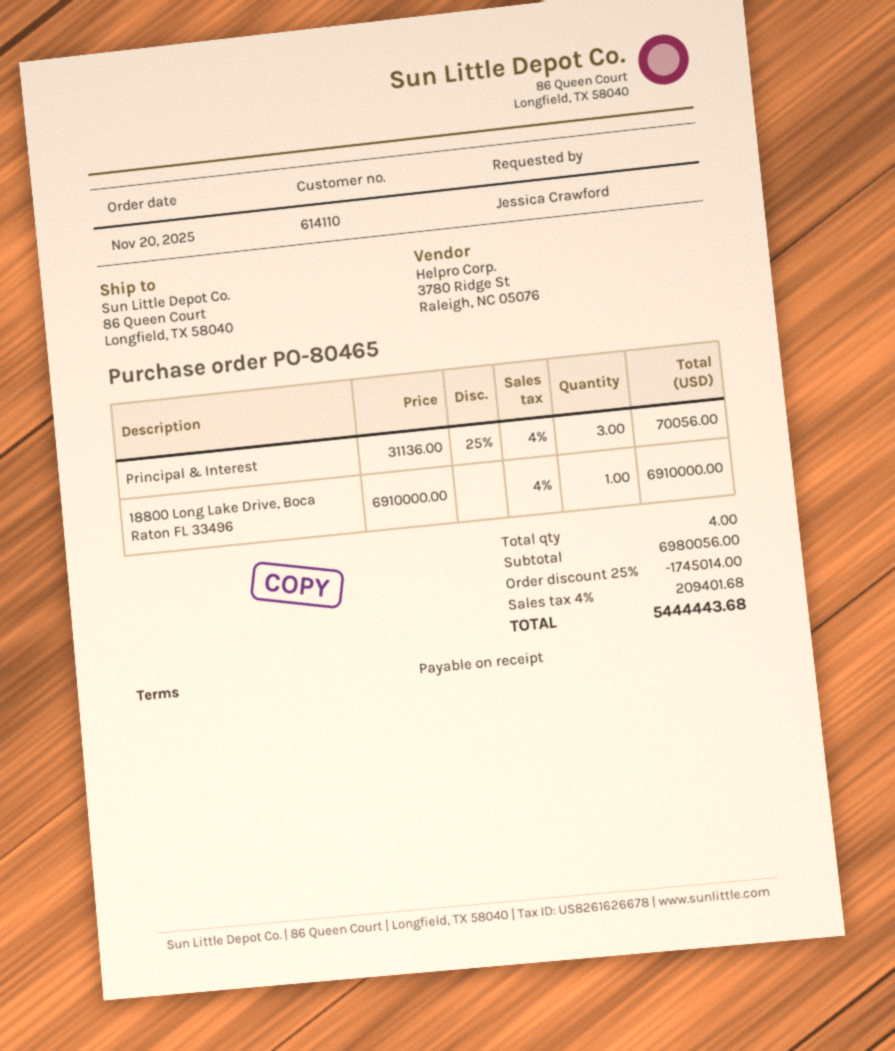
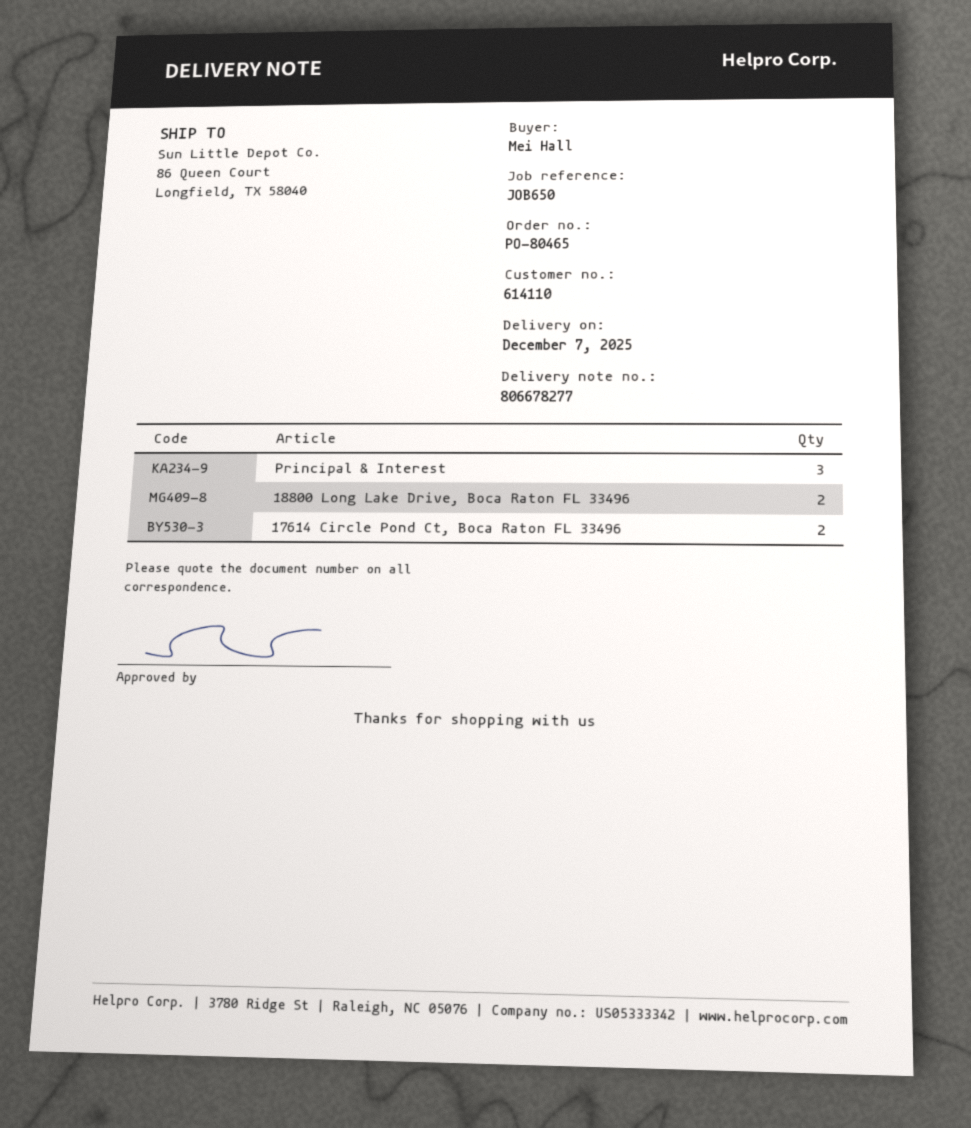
ordered by: Jessica Crawford -> Mei Hall
18800 Long Lake Drive, Boca Raton FL 33496: 1 -> 2
17614 Circle Pond Ct, Boca Raton FL 33496: none -> 2

